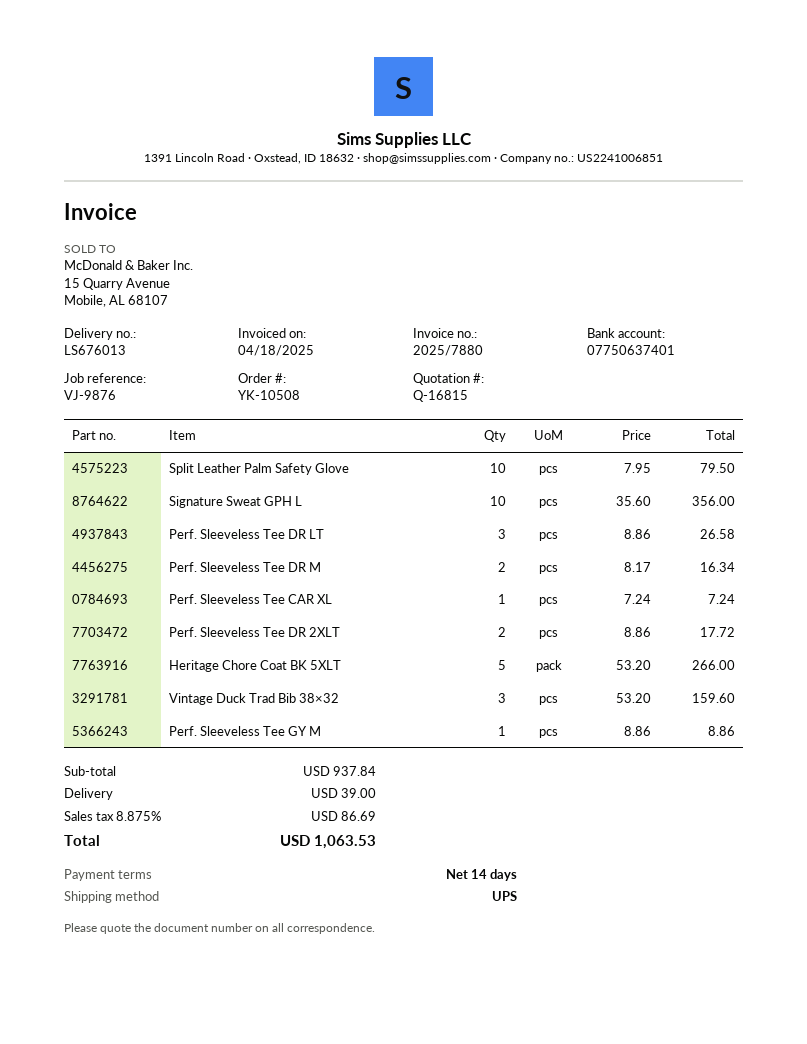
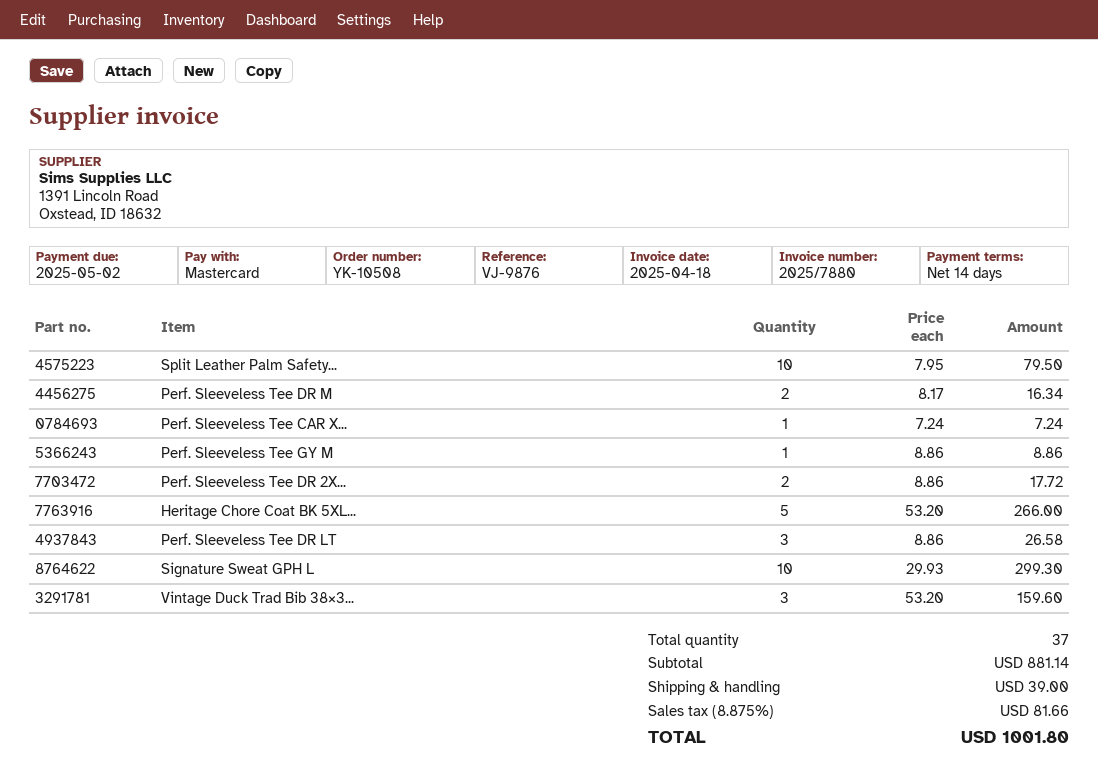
Signature Sweat GPH L: 10 x 35.60 = 356.00 -> 10 x 29.93 = 299.30
subtotal: 937.84 -> 881.14
tax: 8.875% = 86.69 -> 8.875% = 81.66
total: 1063.53 -> 1001.80

